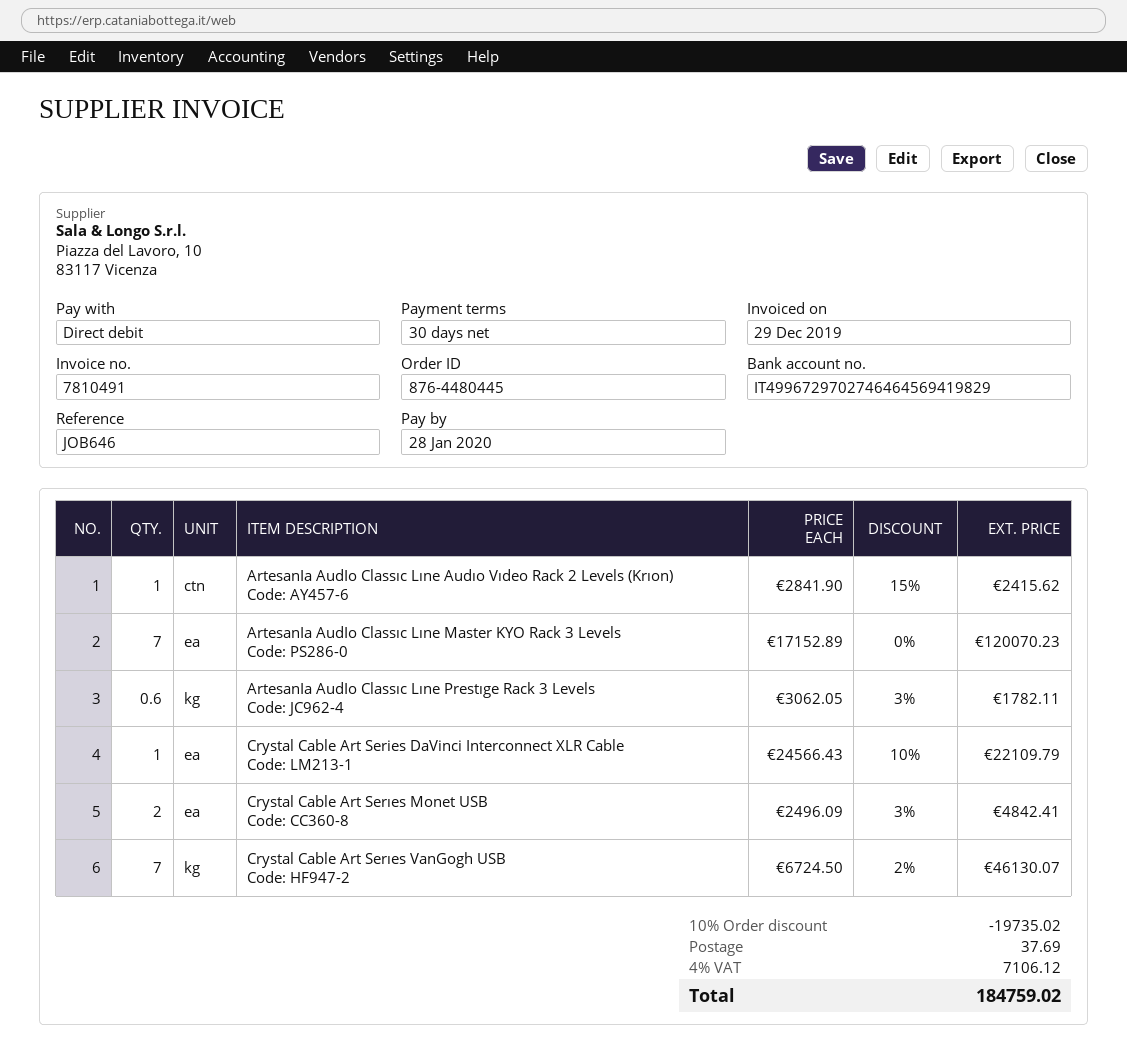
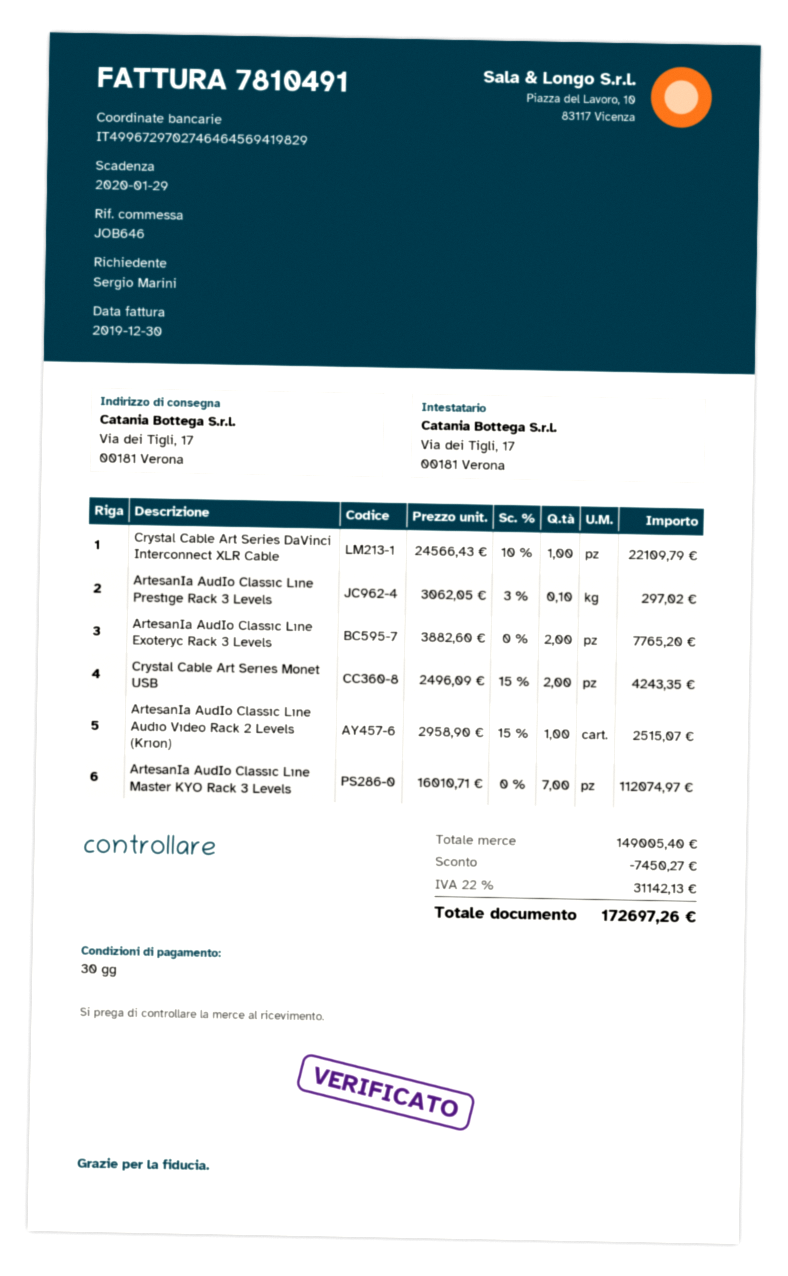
invoice date: 2019-12-29 -> 2019-12-30
due date: 2020-01-28 -> 2020-01-29
ArtesanIa AudIo Classıc Lıne Audıo Vıdeo Rack 2 Levels (Krıon): 1 x 2841.90 - 15% = 2415.62 -> 1 x 2958.90 - 15% = 2515.07
ArtesanIa AudIo Classıc Lıne Master KYO Rack 3 Levels: 7 x 17152.89 = 120070.23 -> 7 x 16010.71 = 112074.97
ArtesanIa AudIo Classıc Lıne Prestıge Rack 3 Levels: 0.6 x 3062.05 - 3% = 1782.11 -> 0.1 x 3062.05 - 3% = 297.02
Crystal Cable Art Serıes Monet USB: 2 x 2496.09 - 3% = 4842.41 -> 2 x 2496.09 - 15% = 4243.35
Crystal Cable Art Serıes VanGogh USB: 7 x 6724.50 - 2% = 46130.07 -> none
ArtesanIa AudIo Classıc Lıne Exoteryc Rack 3 Levels: none -> 2 x 3882.60 = 7765.20
discount: 19735.02 -> 7450.27
shipping: 37.69 -> none
tax: 4% = 7106.12 -> 22% = 31142.13
total: 184759.02 -> 172697.26

